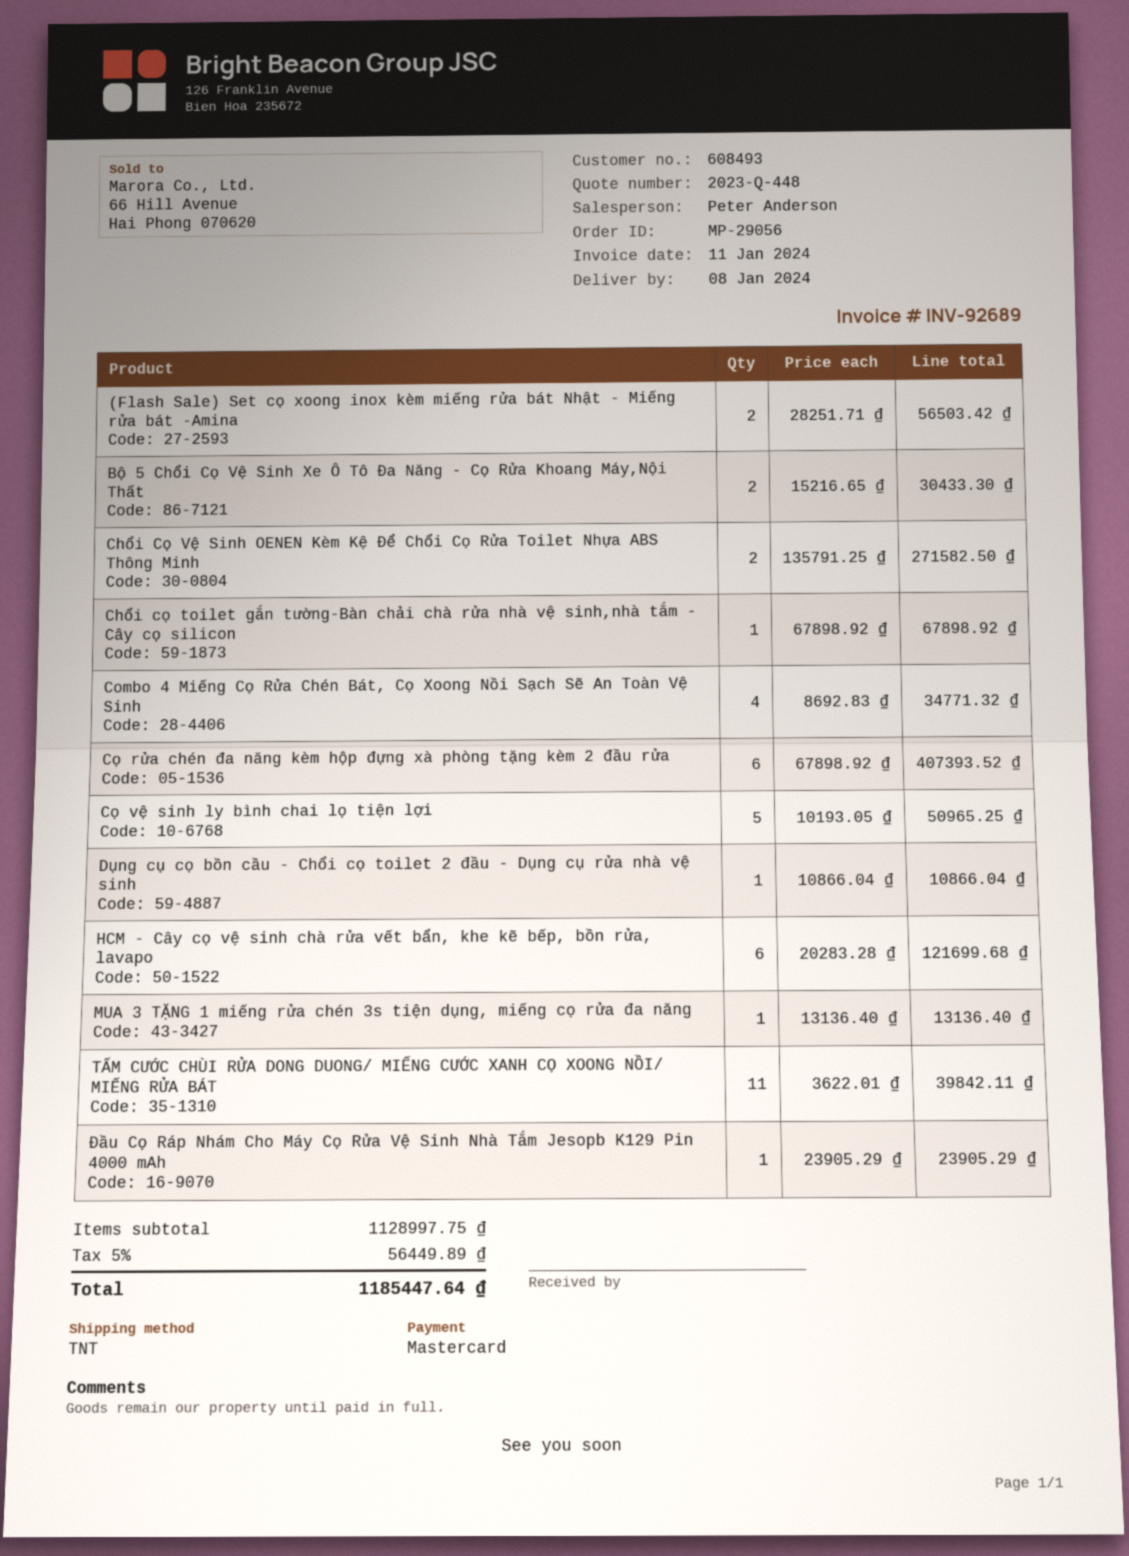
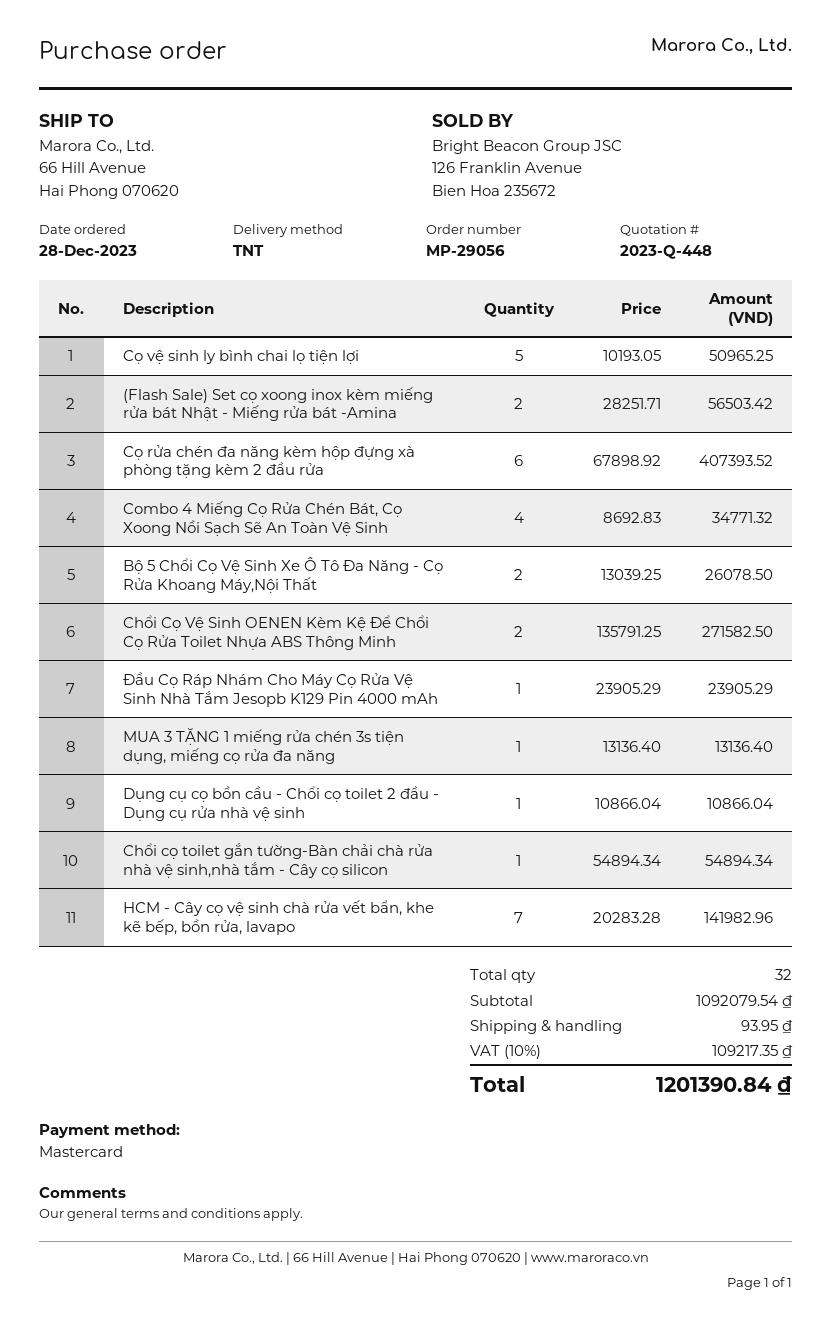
Bộ 5 Chổi Cọ Vệ Sinh Xe Ô Tô Đa Năng - Cọ Rửa Khoang Máy,Nội Thất: 2 x 15216.65 = 30433.30 -> 2 x 13039.25 = 26078.50
Chổi cọ toilet gắn tường-Bàn chải chà rửa nhà vệ sinh,nhà tắm - Cây cọ silicon: 1 x 67898.92 = 67898.92 -> 1 x 54894.34 = 54894.34
HCM - Cây cọ vệ sinh chà rửa vết bẩn, khe kẽ bếp, bồn rửa, lavapo: 6 x 20283.28 = 121699.68 -> 7 x 20283.28 = 141982.96
TẤM CƯỚC CHÙI RỬA DONG DUONG/ MIẾNG CƯỚC XANH CỌ XOONG NỒI/ MIẾNG RỬA BÁT: 11 x 3622.01 = 39842.11 -> none
subtotal: 1128997.75 -> 1092079.54
shipping: none -> 93.95
tax: 5% = 56449.89 -> 10% = 109217.35
total: 1185447.64 -> 1201390.84

